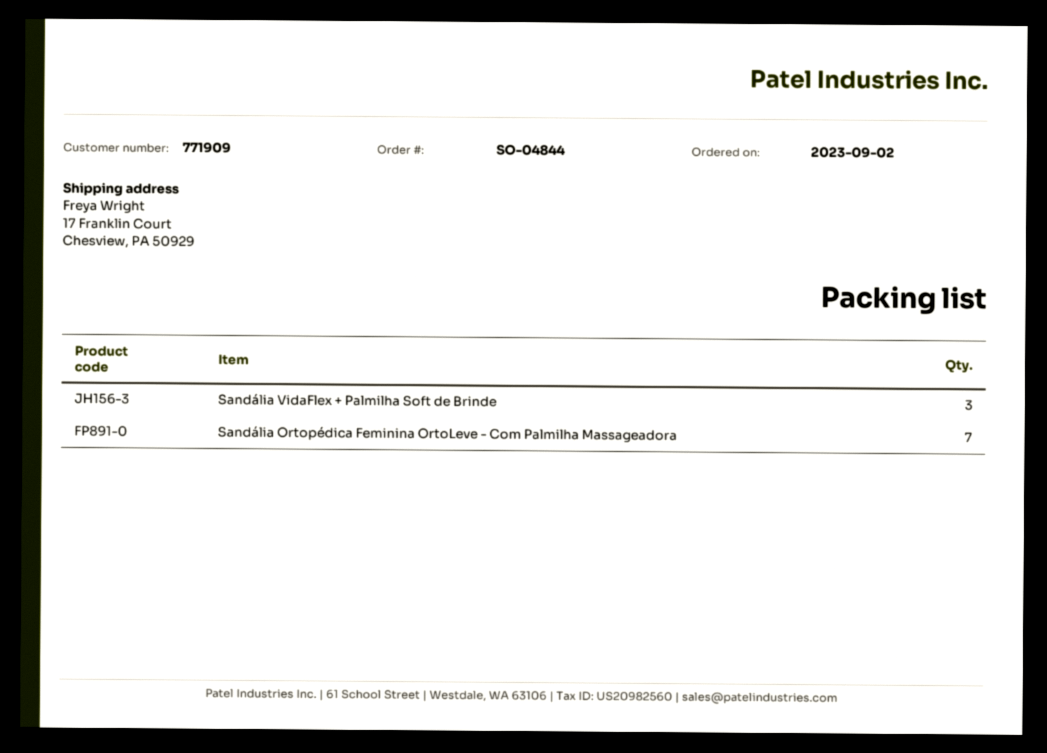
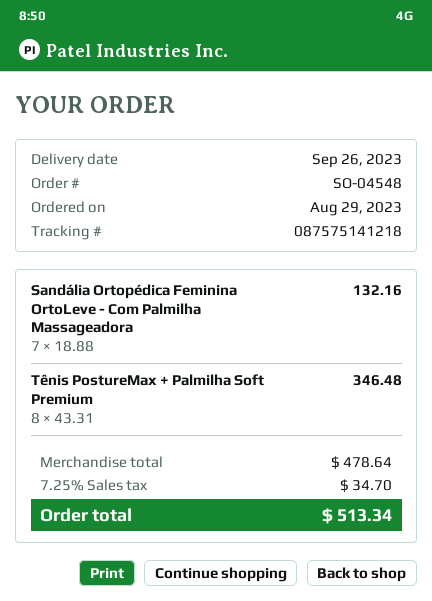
order number: SO-04844 -> SO-04548
order date: 2023-09-02 -> 2023-08-29
Sandália VidaFlex + Palmilha Soft de Brinde: 3 -> none
Tênis PostureMax + Palmilha Soft Premium: none -> 8

